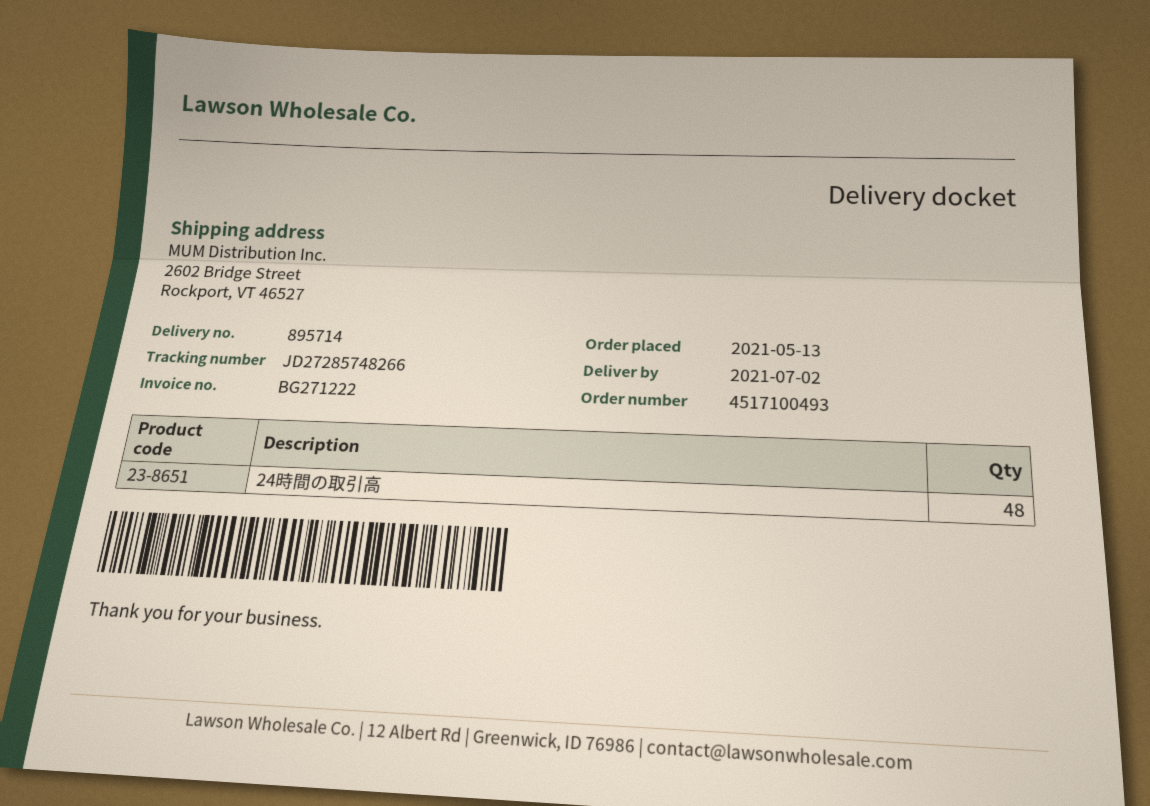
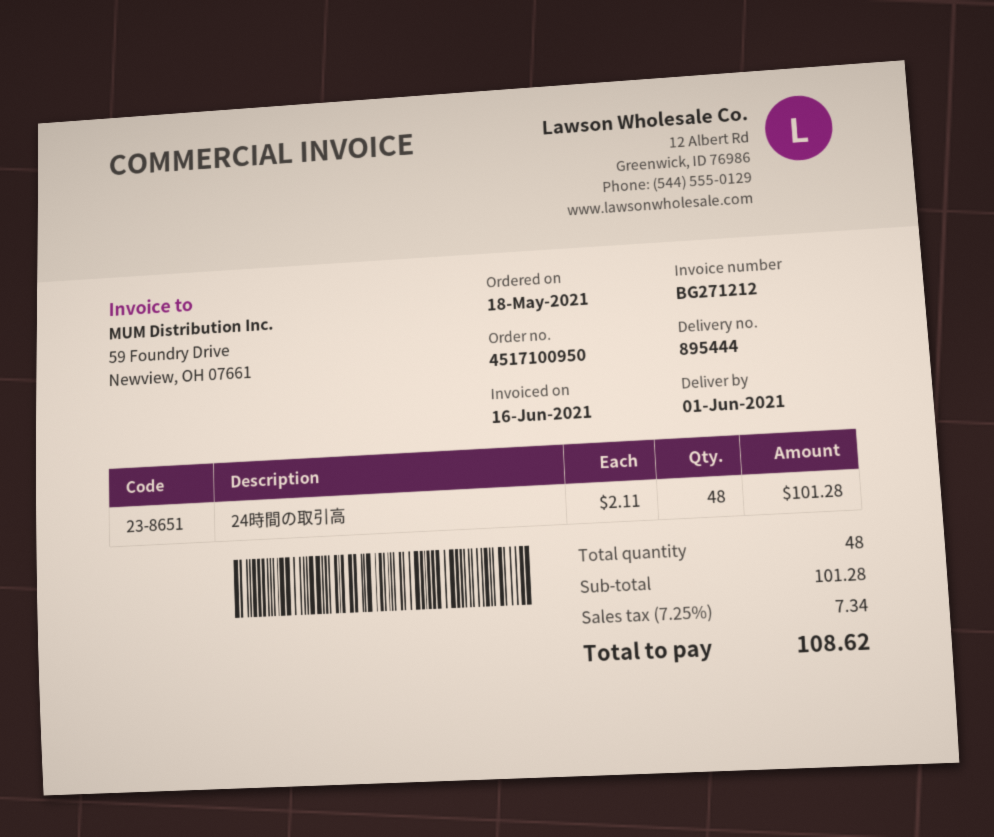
order number: 4517100493 -> 4517100950
order date: 2021-05-13 -> 2021-05-18
delivery note number: 895714 -> 895444
delivery date: 2021-07-02 -> 2021-06-01
invoice number: BG271222 -> BG271212

